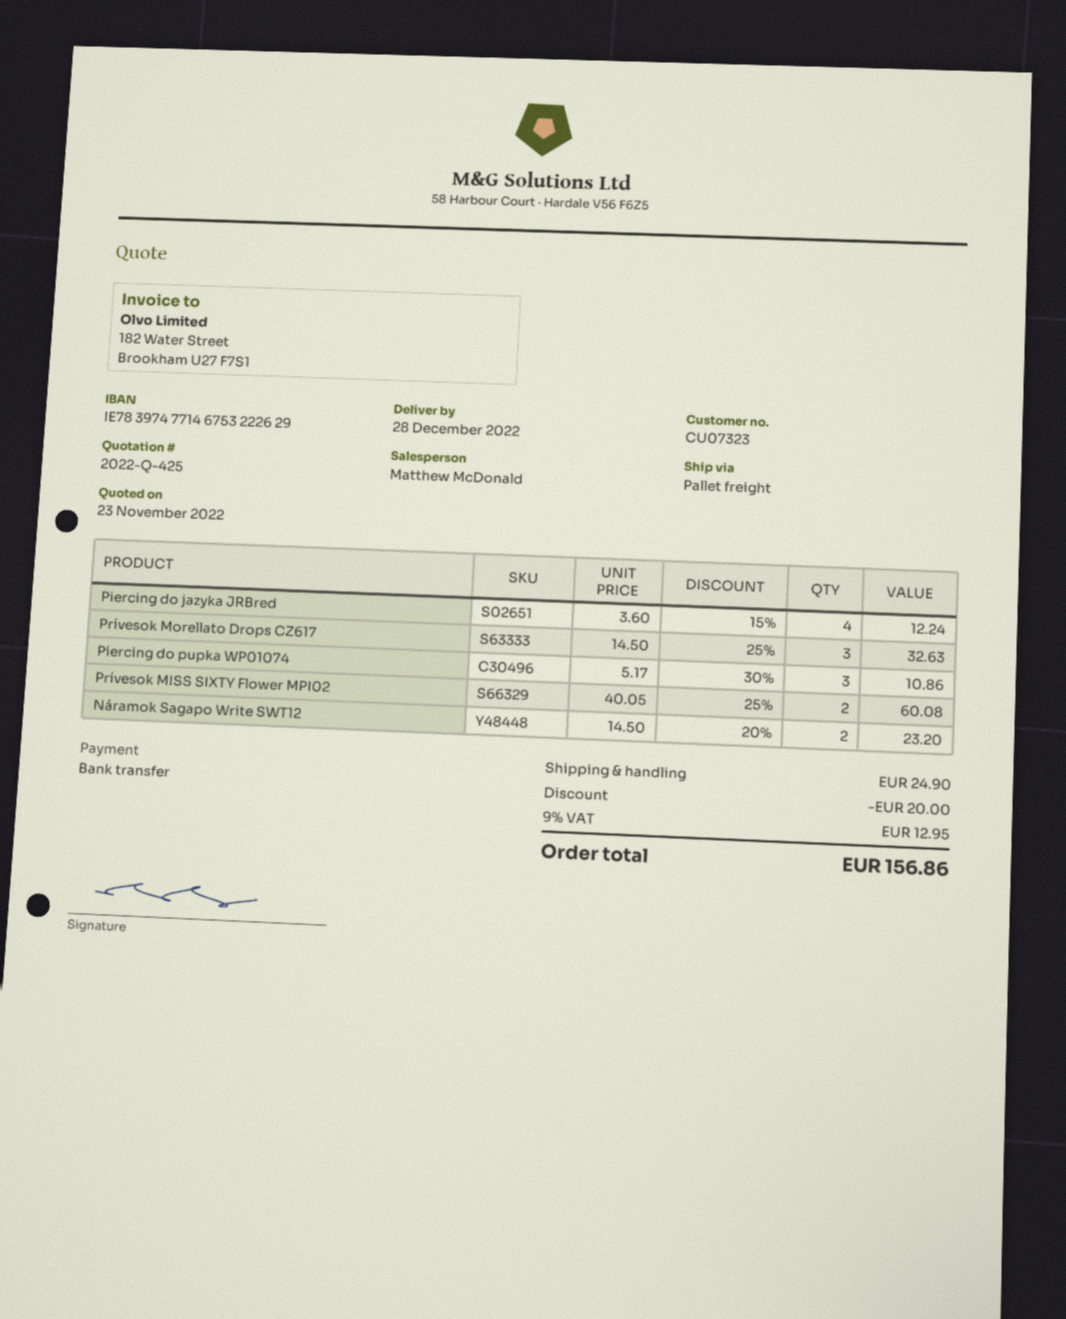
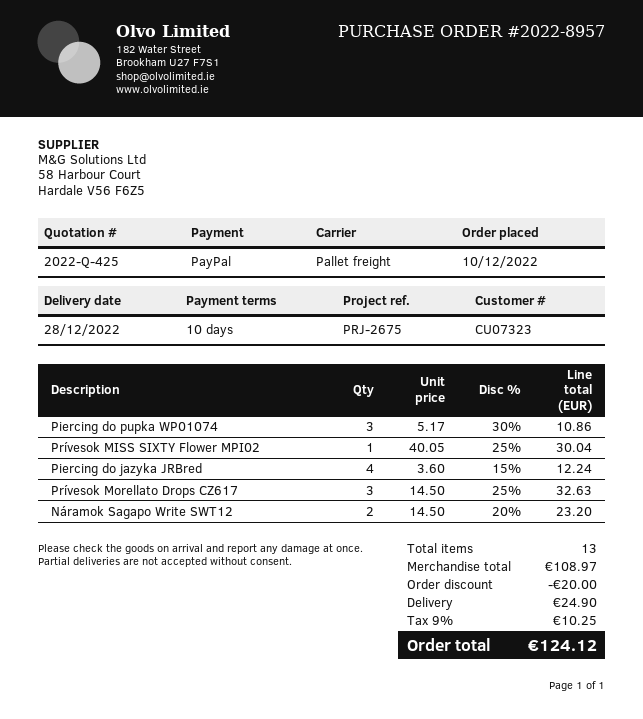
payment method: bank transfer -> PayPal
Prívesok MISS SIXTY Flower MPI02: 2 x 40.05 - 25% = 60.08 -> 1 x 40.05 - 25% = 30.04
tax: 9% = 12.95 -> 9% = 10.25
total: 156.86 -> 124.12

